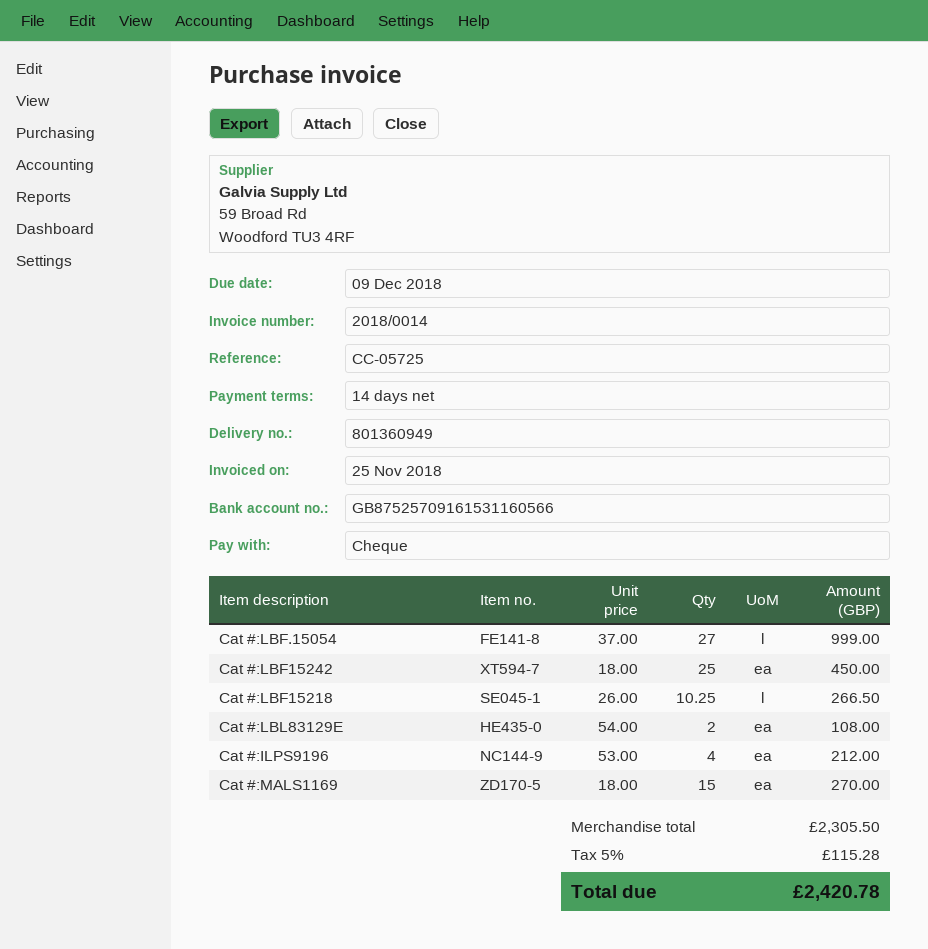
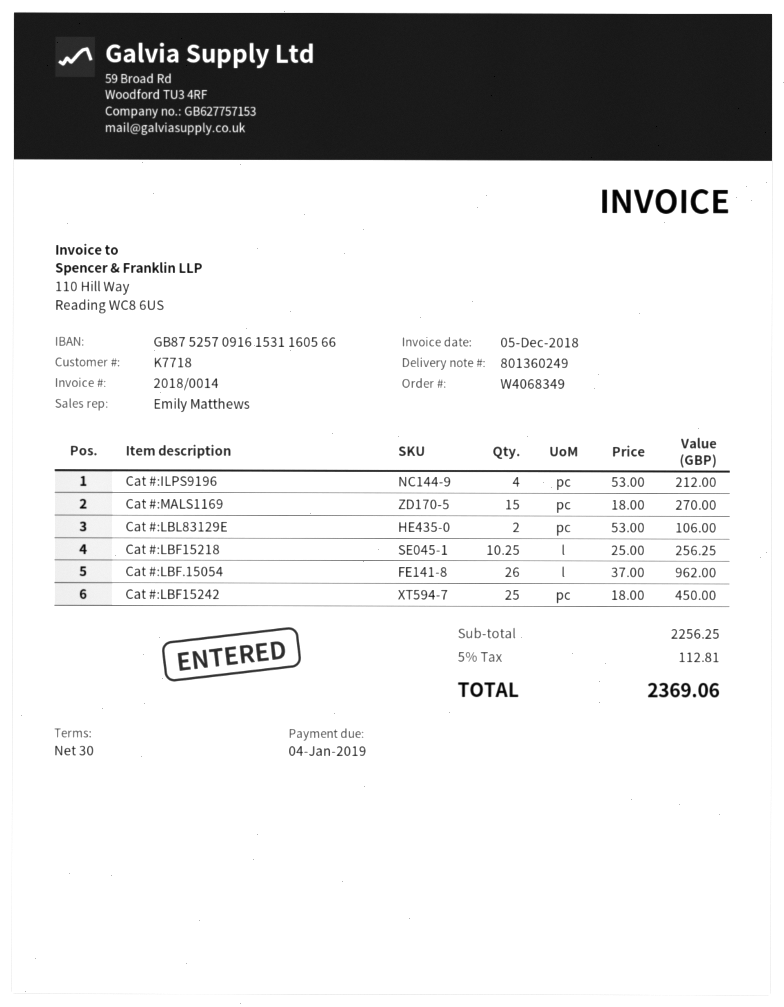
delivery note number: 801360949 -> 801360249
invoice date: 2018-11-25 -> 2018-12-05
payment terms: 14 days -> 30 days
due date: 2018-12-09 -> 2019-01-04
Cat #:LBF.15054: 27 x 37.00 = 999.00 -> 26 x 37.00 = 962.00
Cat #:LBF15218: 10.25 x 26.00 = 266.50 -> 10.25 x 25.00 = 256.25
Cat #:LBL83129E: 2 x 54.00 = 108.00 -> 2 x 53.00 = 106.00
subtotal: 2305.50 -> 2256.25
tax: 5% = 115.28 -> 5% = 112.81
total: 2420.78 -> 2369.06

